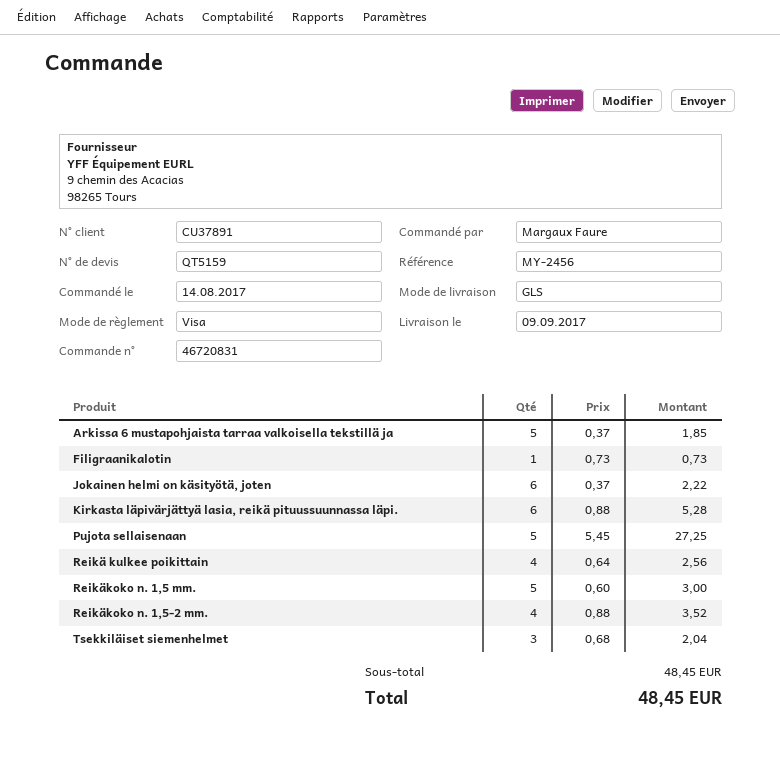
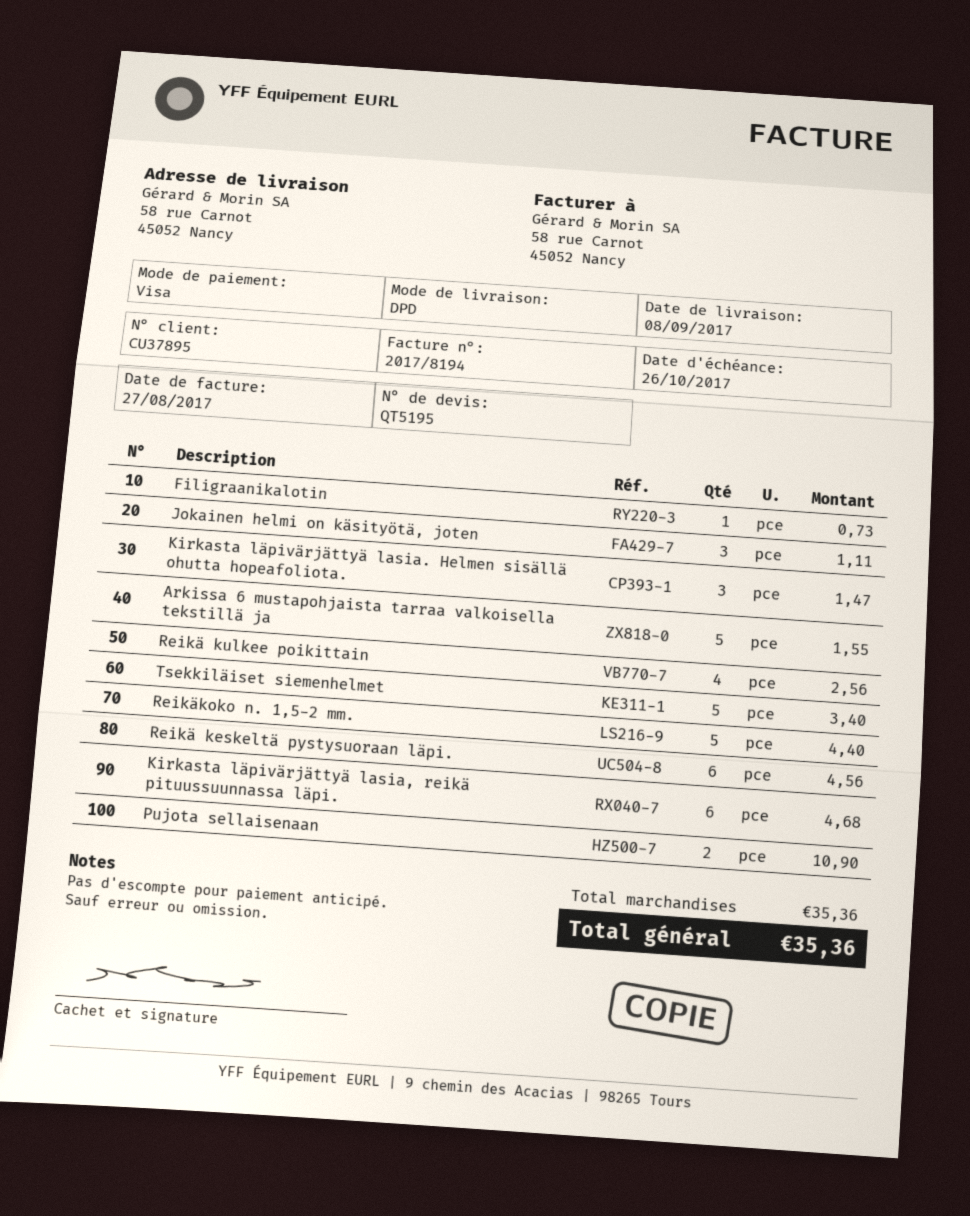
quote number: QT5159 -> QT5195
delivery date: 2017-09-09 -> 2017-09-08
customer number: CU37891 -> CU37895
shipping method: GLS -> DPD
Arkissa 6 mustapohjaista tarraa valkoisella tekstillä ja: 5 for 1.85 -> 5 for 1.55
Jokainen helmi on käsityötä, joten: 6 for 2.22 -> 3 for 1.11
Kirkasta läpivärjättyä lasia, reikä pituussuunnassa läpi.: 6 for 5.28 -> 6 for 4.68
Pujota sellaisenaan: 5 for 27.25 -> 2 for 10.90
Reikäkoko n. 1,5 mm.: 5 for 3.00 -> none
Reikäkoko n. 1,5-2 mm.: 4 for 3.52 -> 5 for 4.40
Tsekkiläiset siemenhelmet: 3 for 2.04 -> 5 for 3.40
Kirkasta läpivärjättyä lasia. Helmen sisällä ohutta hopeafoliota.: none -> 3 for 1.47
Reikä keskeltä pystysuoraan läpi.: none -> 6 for 4.56
subtotal: 48.45 -> 35.36
total: 48.45 -> 35.36

